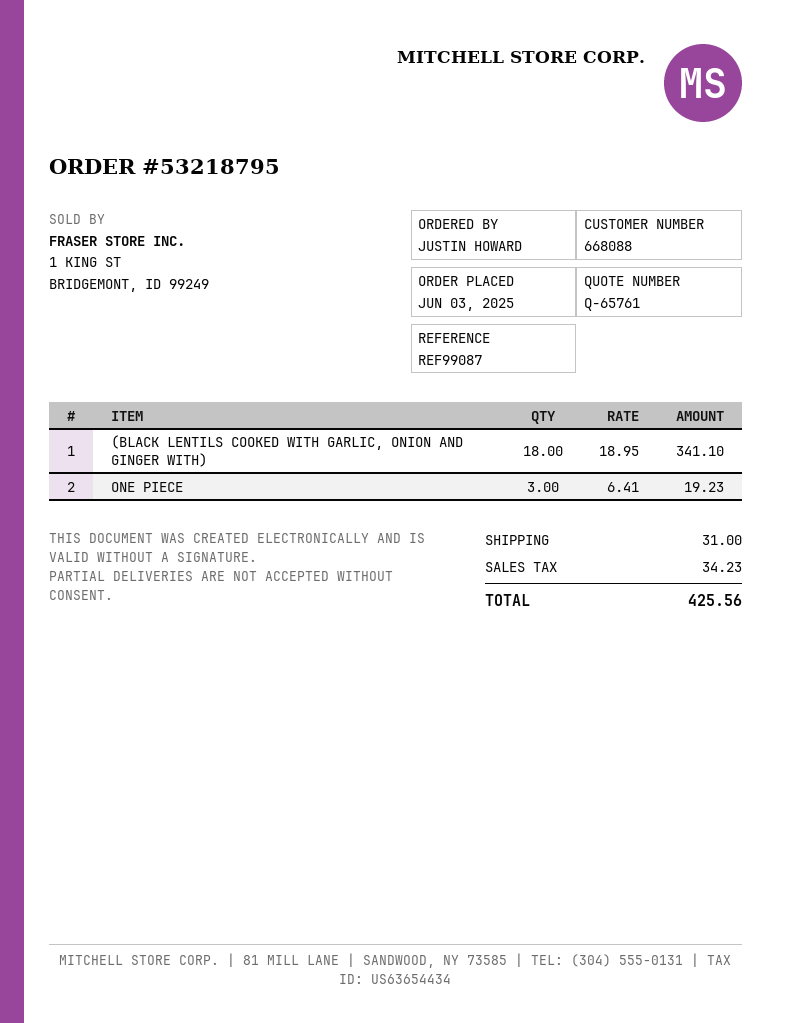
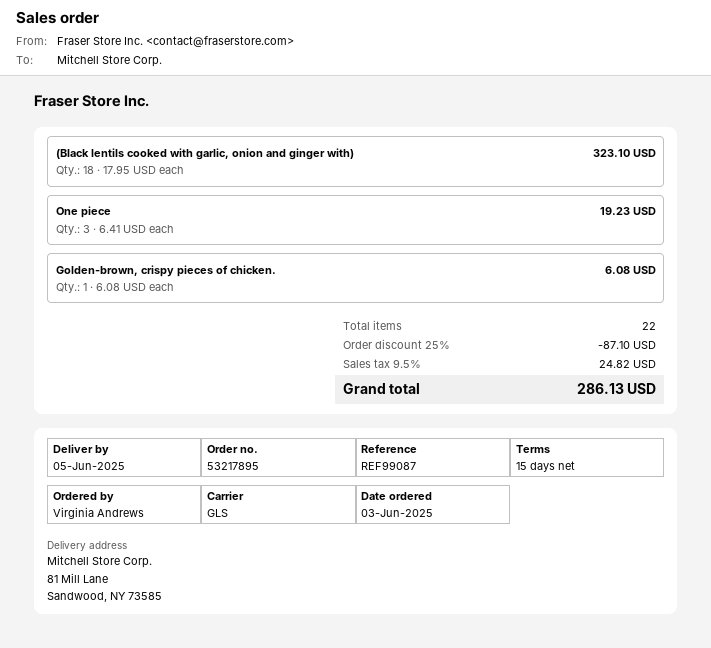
order number: 53218795 -> 53217895
ordered by: JUSTIN HOWARD -> Virginia Andrews
(BLACK LENTILS COOKED WITH GARLIC, ONION AND GINGER WITH): 18 x 18.95 = 341.10 -> 18 x 17.95 = 323.10
Golden-brown, crispy pieces of chicken.: none -> 1 x 6.08 = 6.08
discount: none -> 25% = 87.10
shipping: 31.00 -> none
tax: 34.23 -> 24.82
total: 425.56 -> 286.13

